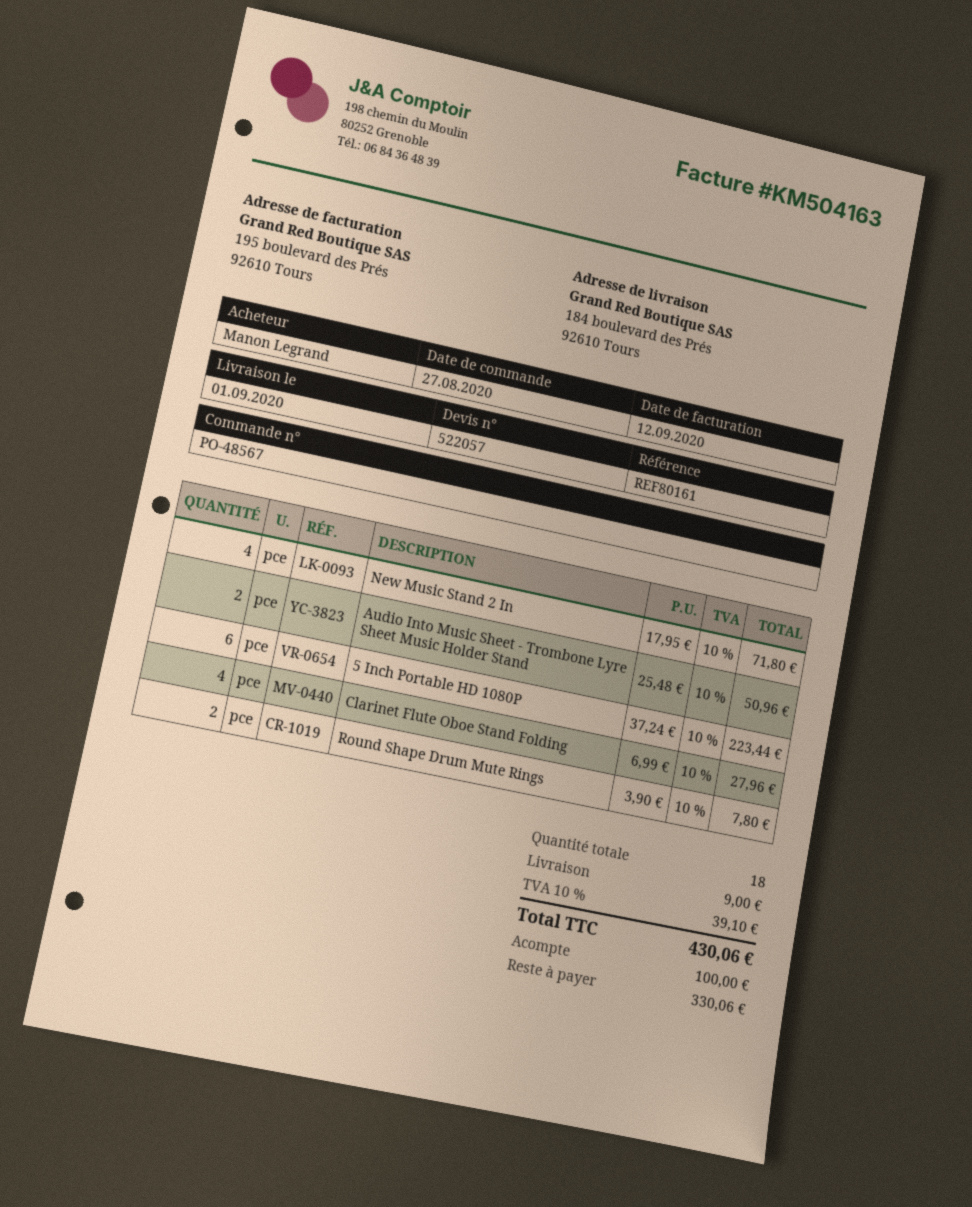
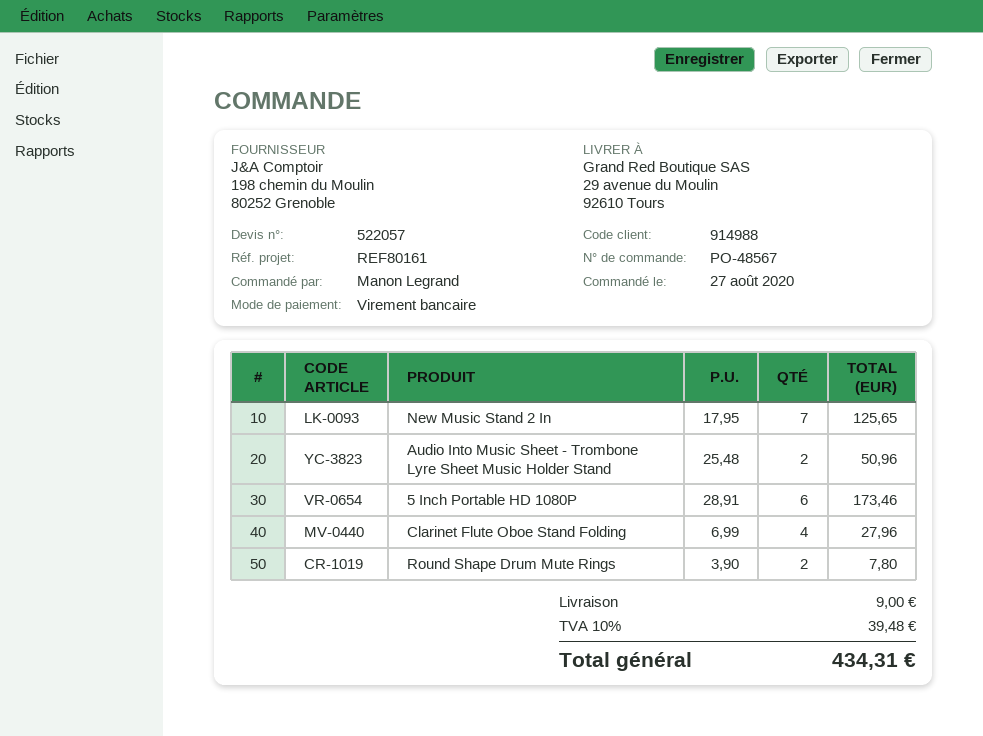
ship to: 184 boulevard des Prés, 92610 Tours -> 29 avenue du Moulin, 92610 Tours
New Music Stand 2 In: 4 x 17.95 = 71.80 -> 7 x 17.95 = 125.65
5 Inch Portable HD 1080P: 6 x 37.24 = 223.44 -> 6 x 28.91 = 173.46
tax: 10% = 39.10 -> 10% = 39.48
total: 430.06 -> 434.31

